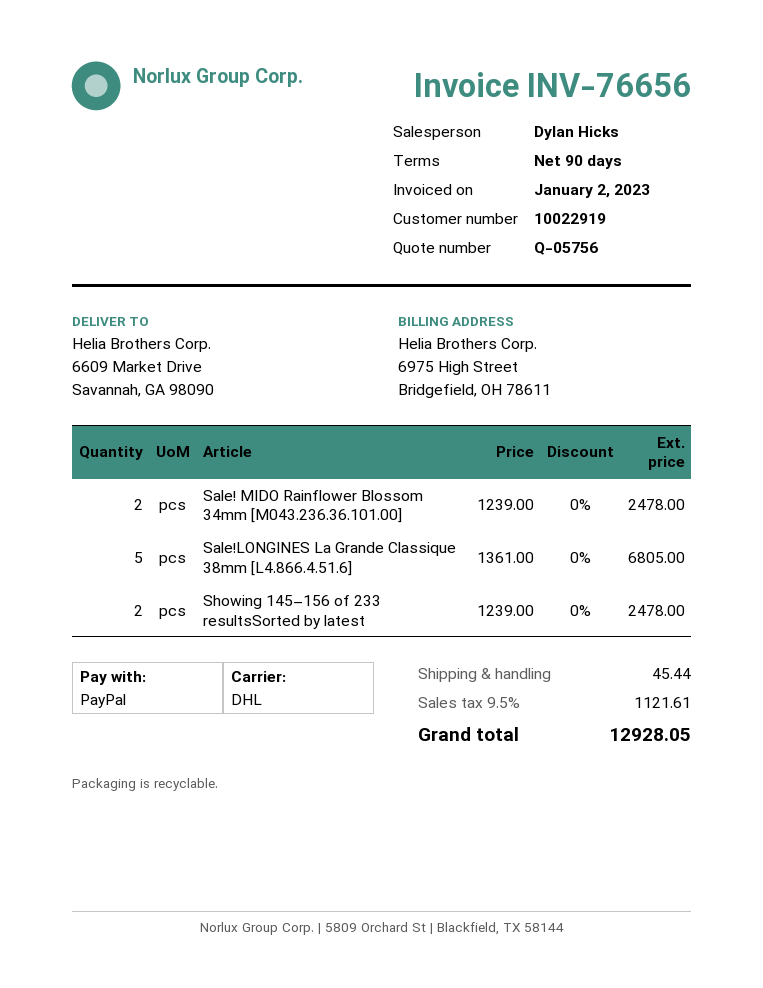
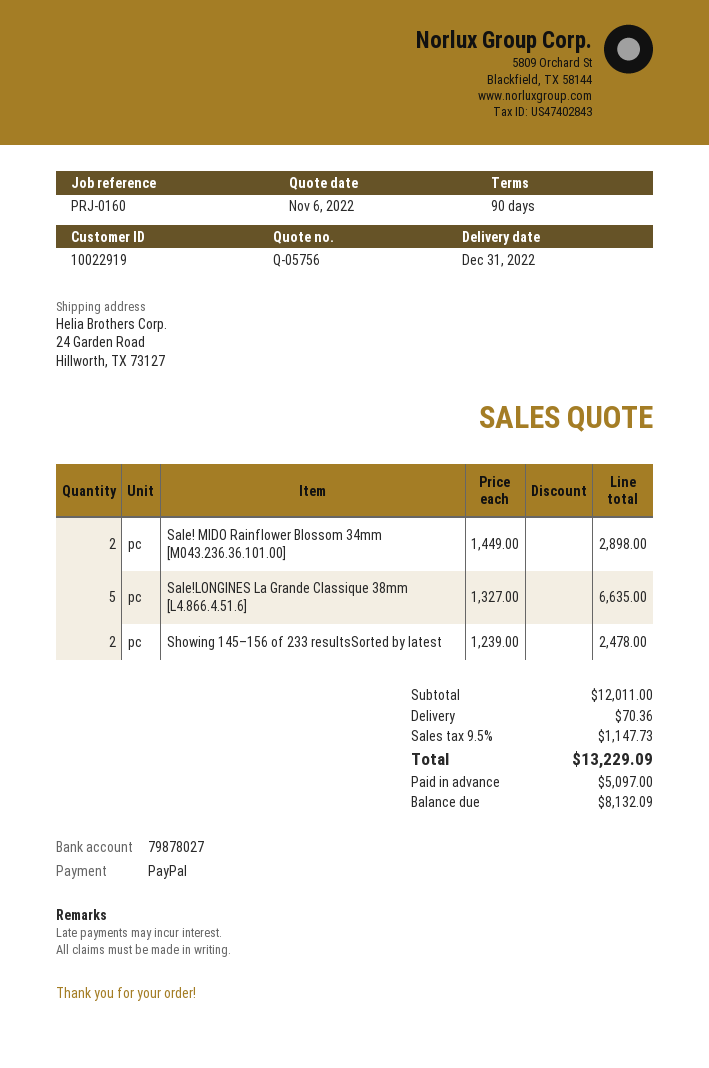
ship to: 6609 Market Drive, Savannah, GA 98090 -> 24 Garden Road, Hillworth, TX 73127
Sale! MIDO Rainflower Blossom 34mm [M043.236.36.101.00]: 2 x 1239.00 = 2478.00 -> 2 x 1449.00 = 2898.00
Sale!LONGINES La Grande Classique 38mm [L4.866.4.51.6]: 5 x 1361.00 = 6805.00 -> 5 x 1327.00 = 6635.00
shipping: 45.44 -> 70.36
tax: 9.5% = 1121.61 -> 9.5% = 1147.73
total: 12928.05 -> 13229.09

